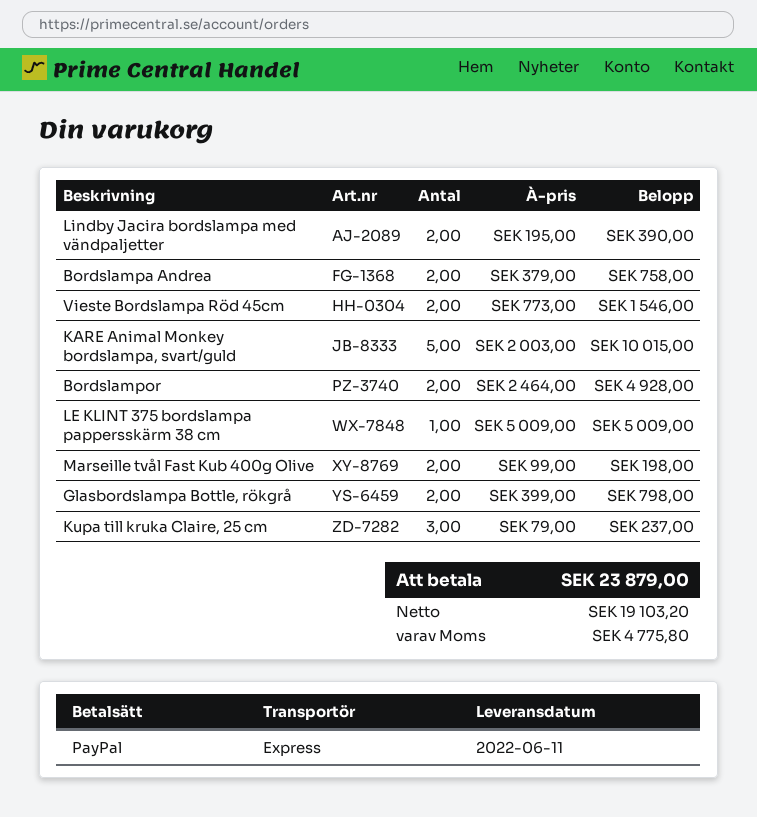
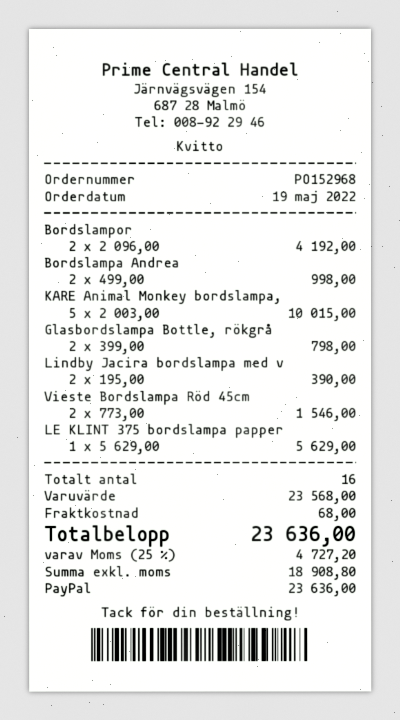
Bordslampa Andrea: 2 x 379.00 = 758.00 -> 2 x 499.00 = 998.00
Bordslampor: 2 x 2464.00 = 4928.00 -> 2 x 2096.00 = 4192.00
LE KLINT 375 bordslampa pappersskärm 38 cm: 1 x 5009.00 = 5009.00 -> 1 x 5629.00 = 5629.00
Marseille tvål Fast Kub 400g Olive: 2 x 99.00 = 198.00 -> none
Kupa till kruka Claire, 25 cm: 3 x 79.00 = 237.00 -> none
shipping: none -> 68.00
net: 19103.20 -> 18908.80
tax: 4775.80 -> 4727.20
total: 23879.00 -> 23636.00

